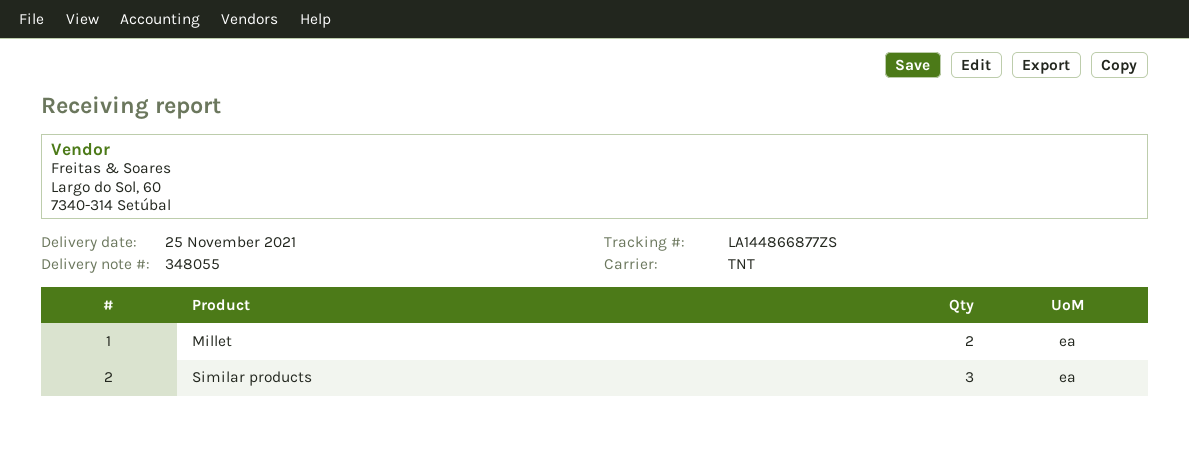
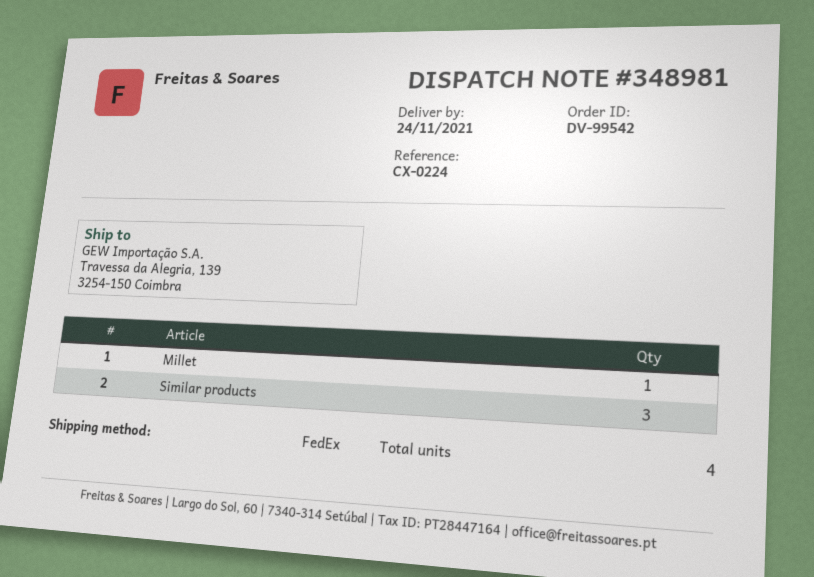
delivery note number: 348055 -> 348981
delivery date: 2021-11-25 -> 2021-11-24
shipping method: TNT -> FedEx
Millet: 2 -> 1

